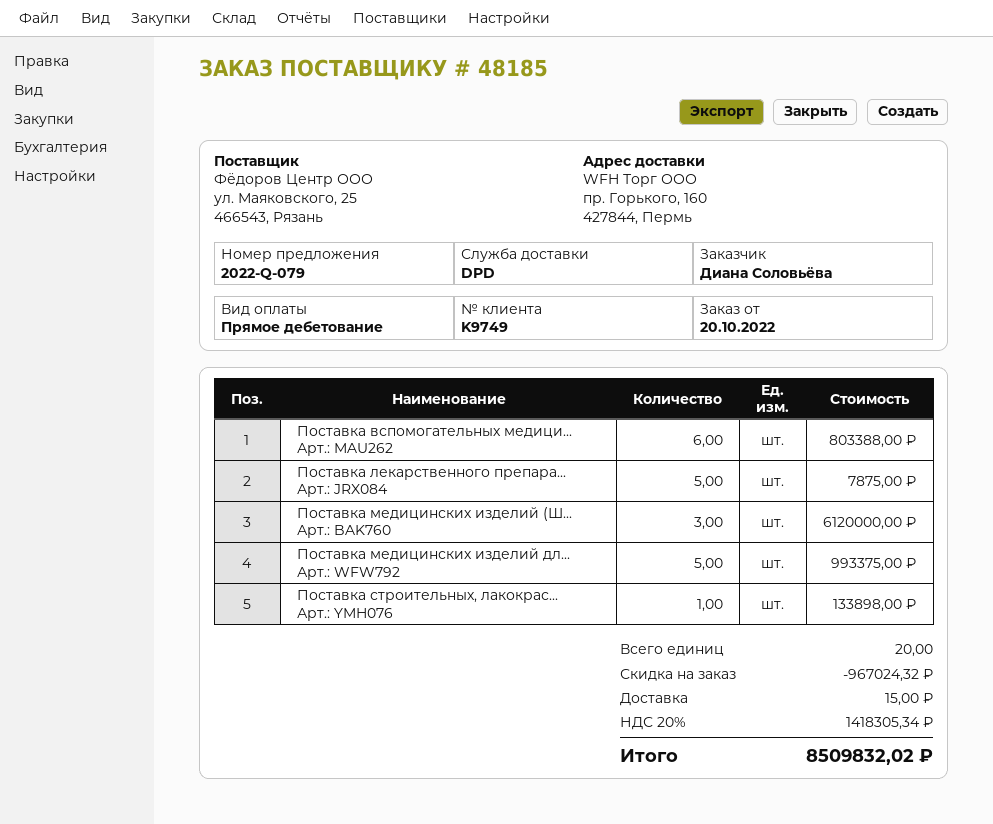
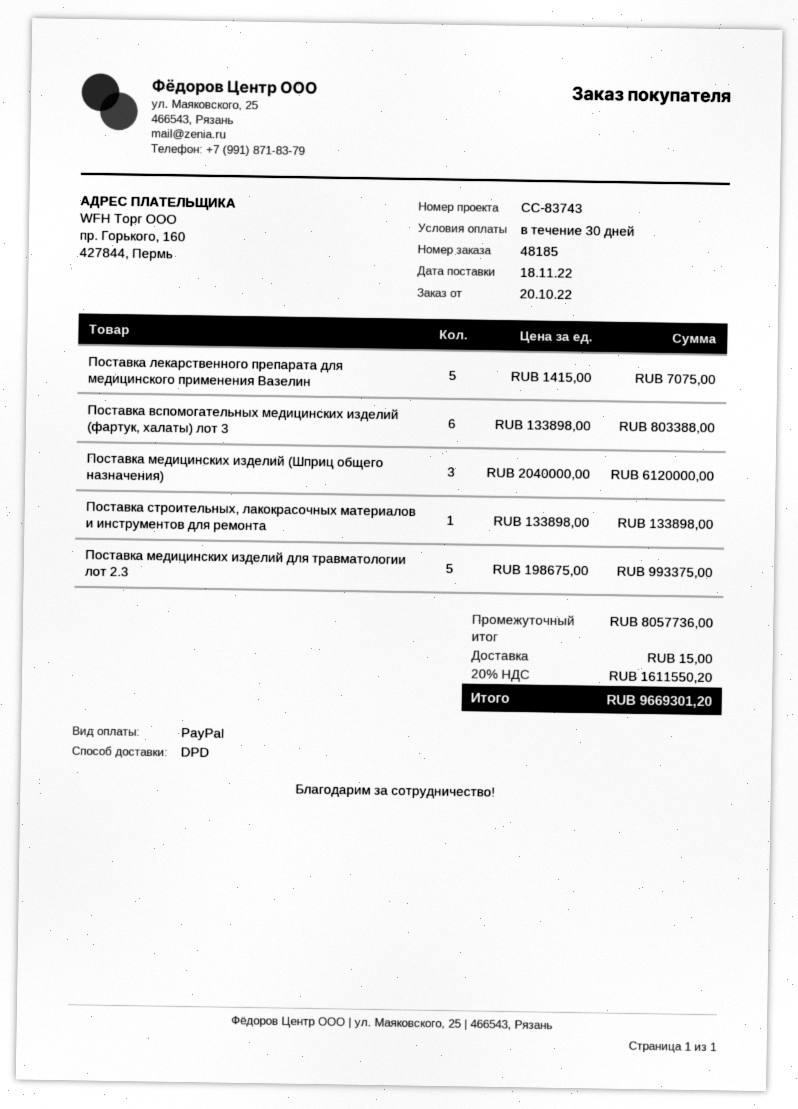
payment method: direct debit -> PayPal
Поставка лекарственного препара...: 5 for 7875.00 -> 5 for 7075.00
discount: 967024.32 -> none
tax: 20% = 1418305.34 -> 20% = 1611550.20
total: 8509832.02 -> 9669301.20

